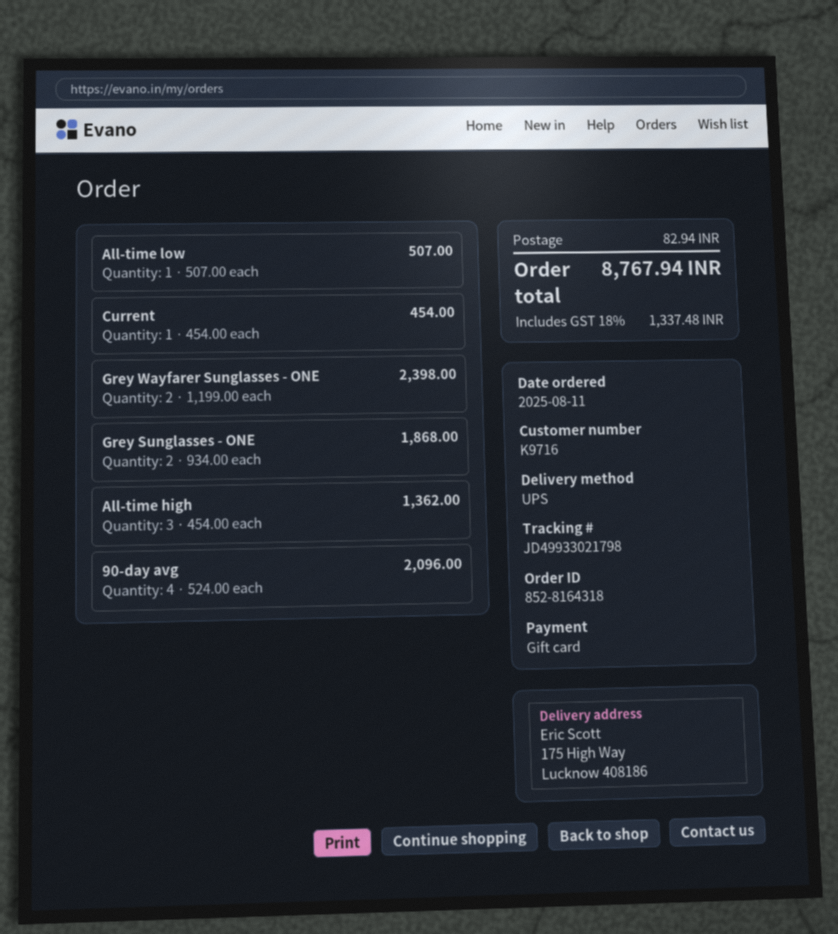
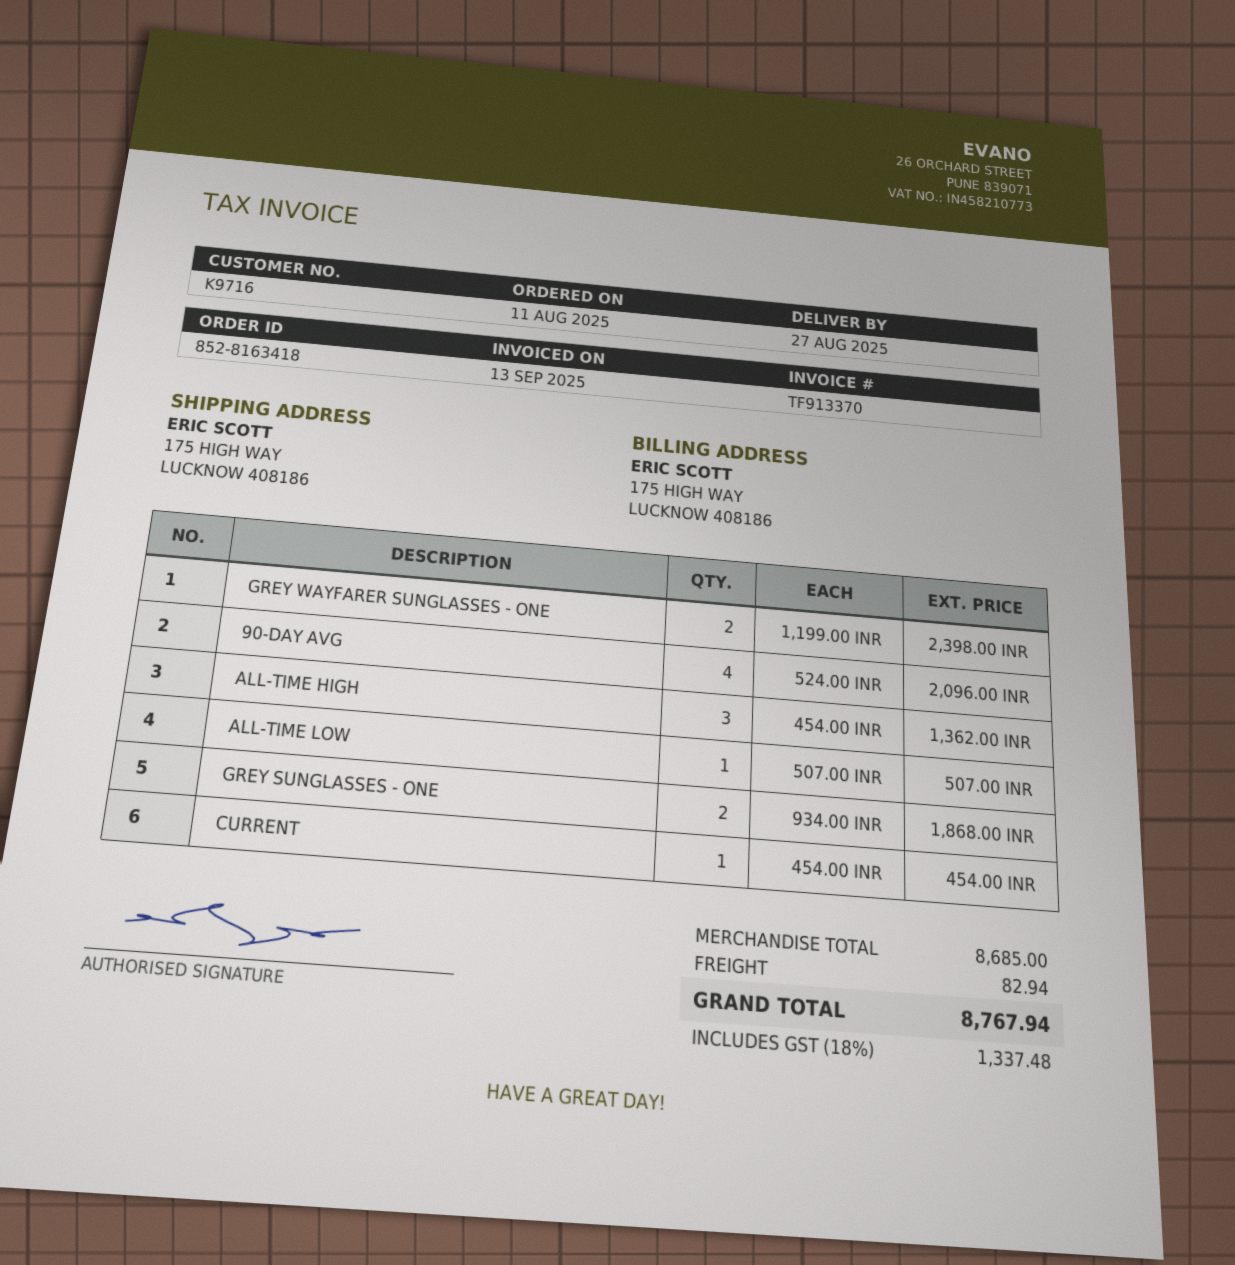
order number: 852-8164318 -> 852-8163418

